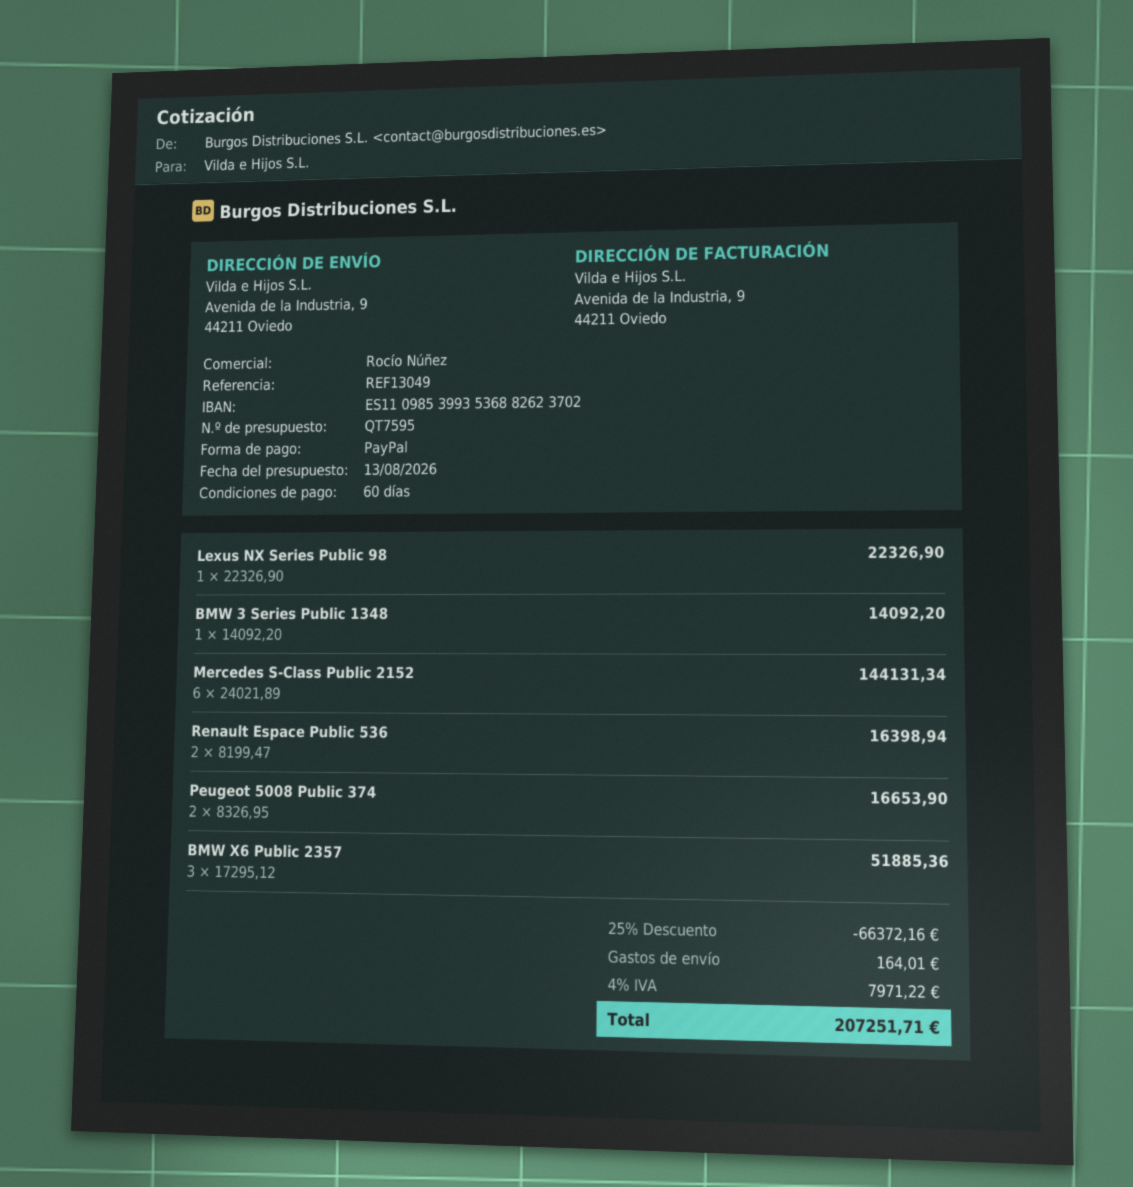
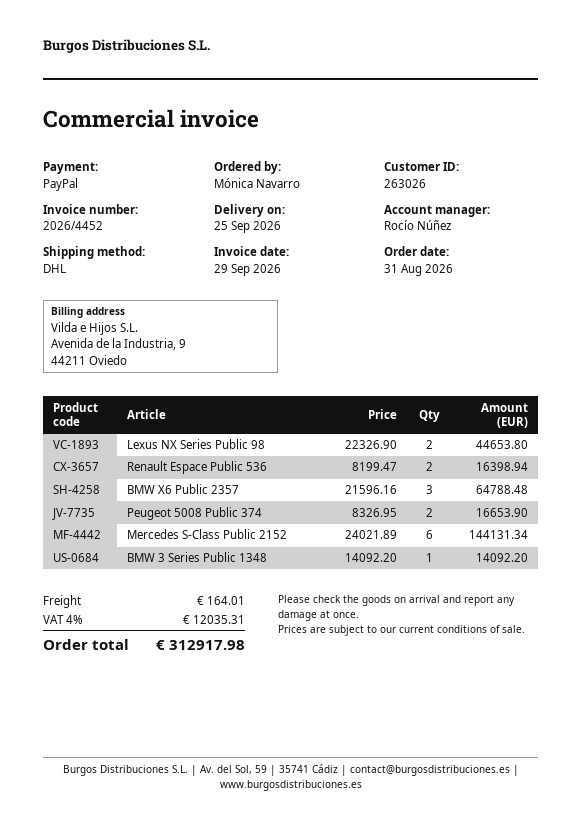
Lexus NX Series Public 98: 1 x 22326.90 = 22326.90 -> 2 x 22326.90 = 44653.80
BMW X6 Public 2357: 3 x 17295.12 = 51885.36 -> 3 x 21596.16 = 64788.48
discount: 25% = 66372.16 -> none
tax: 4% = 7971.22 -> 4% = 12035.31
total: 207251.71 -> 312917.98

